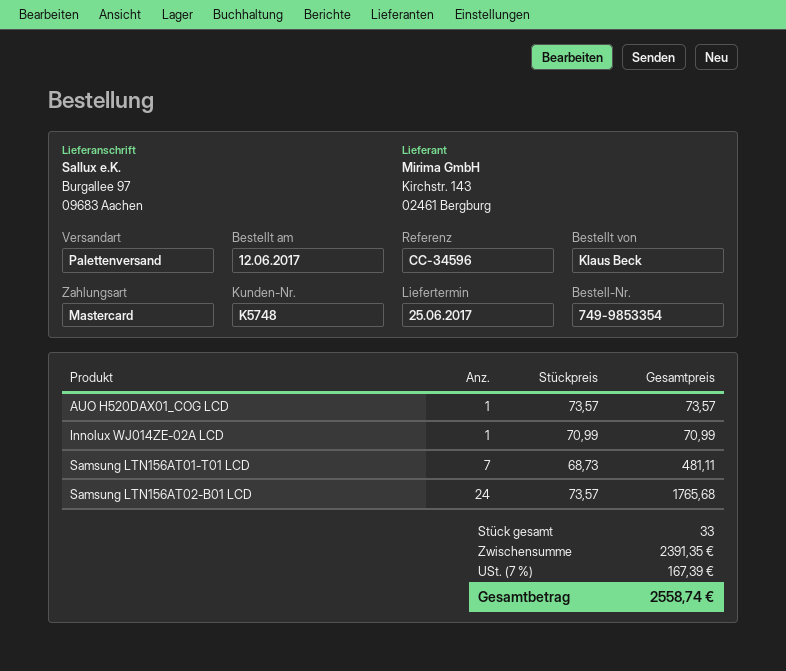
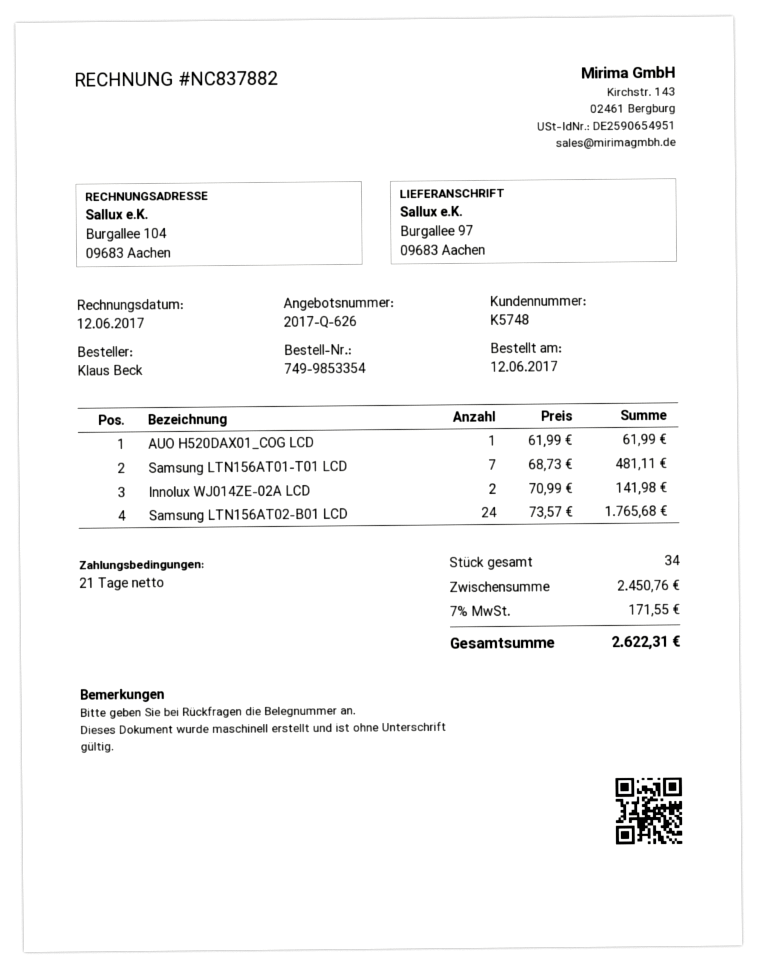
AUO H520DAX01_COG LCD: 1 x 73.57 = 73.57 -> 1 x 61.99 = 61.99
Innolux WJ014ZE-02A LCD: 1 x 70.99 = 70.99 -> 2 x 70.99 = 141.98
total quantity: 33 -> 34
subtotal: 2391.35 -> 2450.76
tax: 7% = 167.39 -> 7% = 171.55
total: 2558.74 -> 2622.31

